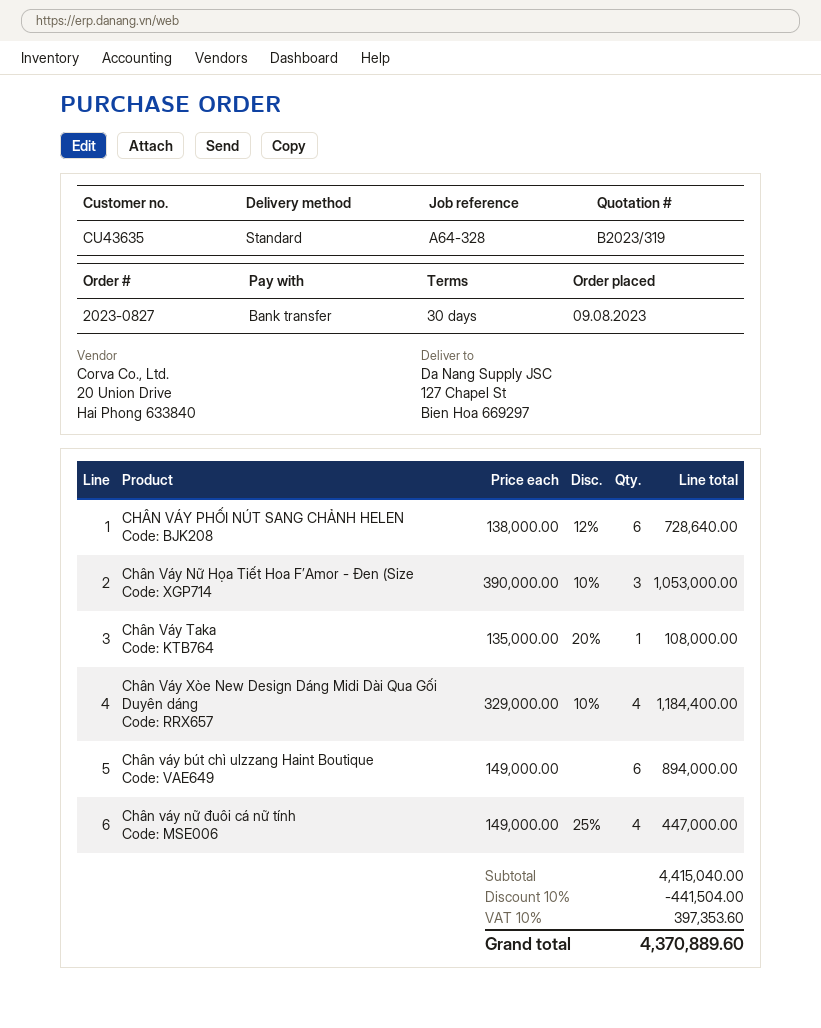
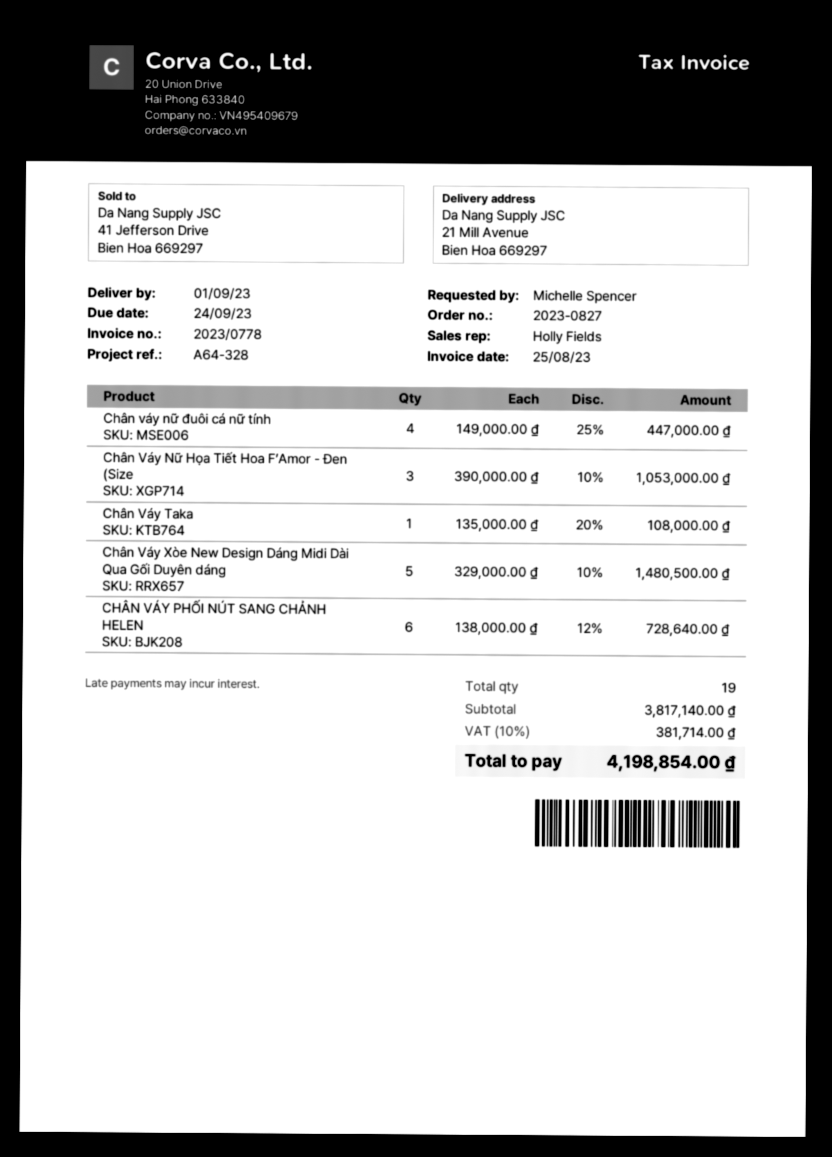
ship to: 127 Chapel St, Bien Hoa 669297 -> 21 Mill Avenue, Bien Hoa 669297
Chân Váy Xòe New Design Dáng Midi Dài Qua Gối Duyên dáng: 4 x 329000.00 - 10% = 1184400.00 -> 5 x 329000.00 - 10% = 1480500.00
Chân váy bút chì ulzzang Haint Boutique: 6 x 149000.00 = 894000.00 -> none
subtotal: 4415040.00 -> 3817140.00
discount: 10% = 441504.00 -> none
tax: 10% = 397353.60 -> 10% = 381714.00
total: 4370889.60 -> 4198854.00

